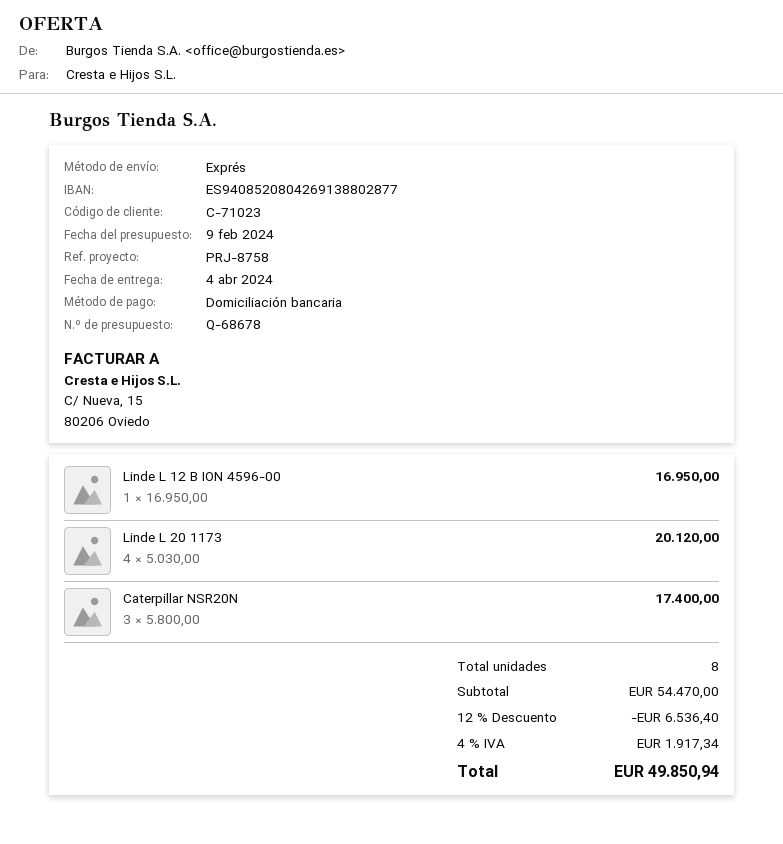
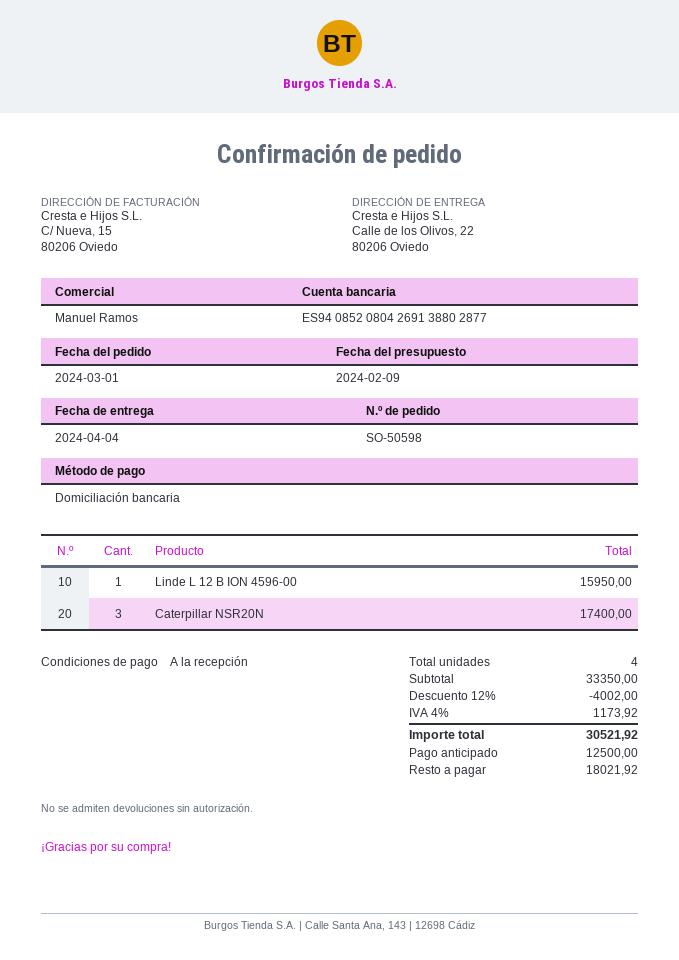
Linde L 12 B ION 4596-00: 1 for 16950.00 -> 1 for 15950.00
Linde L 20 1173: 4 for 20120.00 -> none
total quantity: 8 -> 4
subtotal: 54470.00 -> 33350.00
discount: 12% = 6536.40 -> 12% = 4002.00
tax: 4% = 1917.34 -> 4% = 1173.92
total: 49850.94 -> 30521.92

